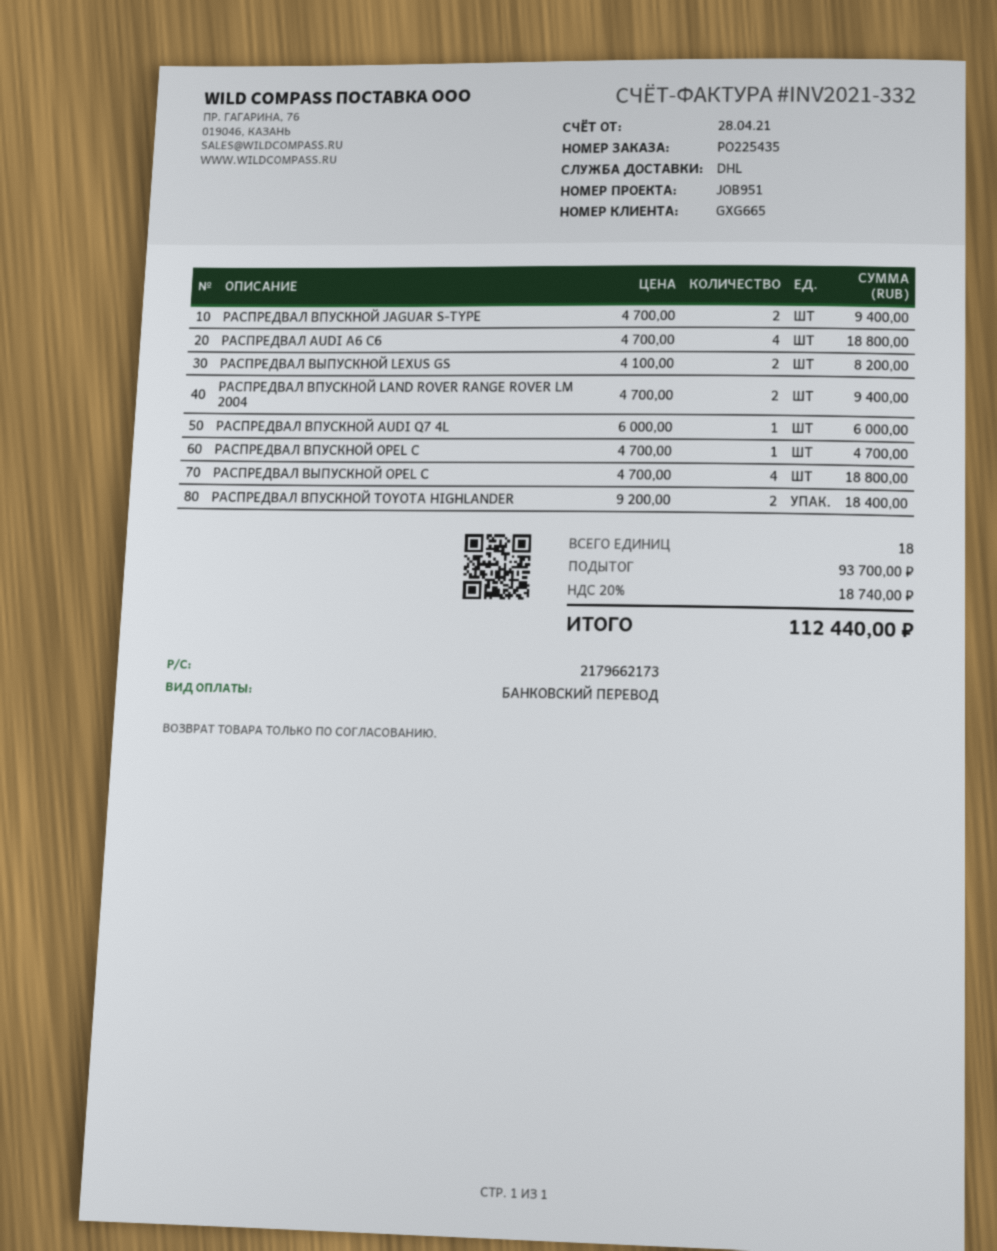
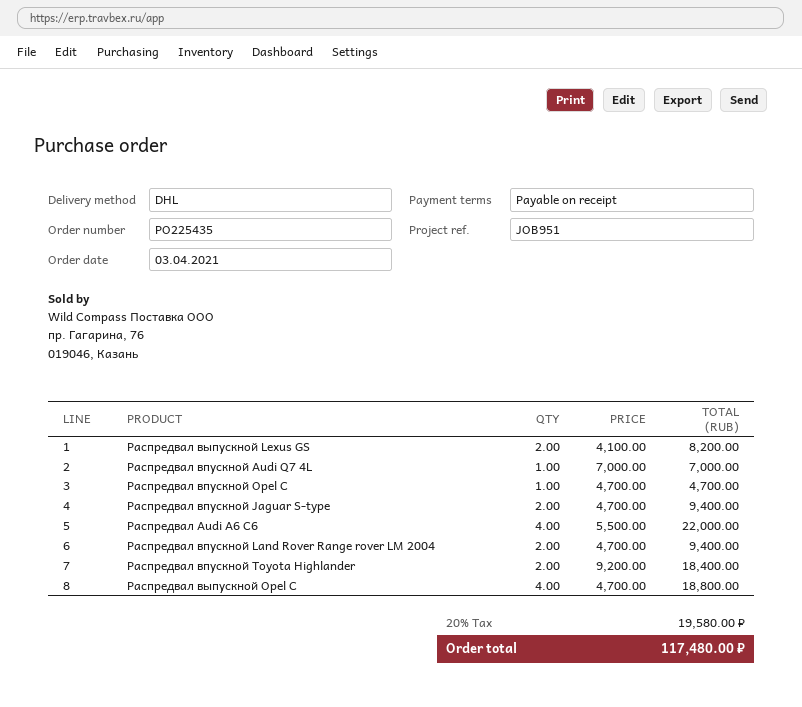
РАСПРЕДВАЛ AUDI A6 C6: 4 x 4700.00 = 18800.00 -> 4 x 5500.00 = 22000.00
РАСПРЕДВАЛ ВПУСКНОЙ AUDI Q7 4L: 1 x 6000.00 = 6000.00 -> 1 x 7000.00 = 7000.00
tax: 20% = 18740.00 -> 20% = 19580.00
total: 112440.00 -> 117480.00

